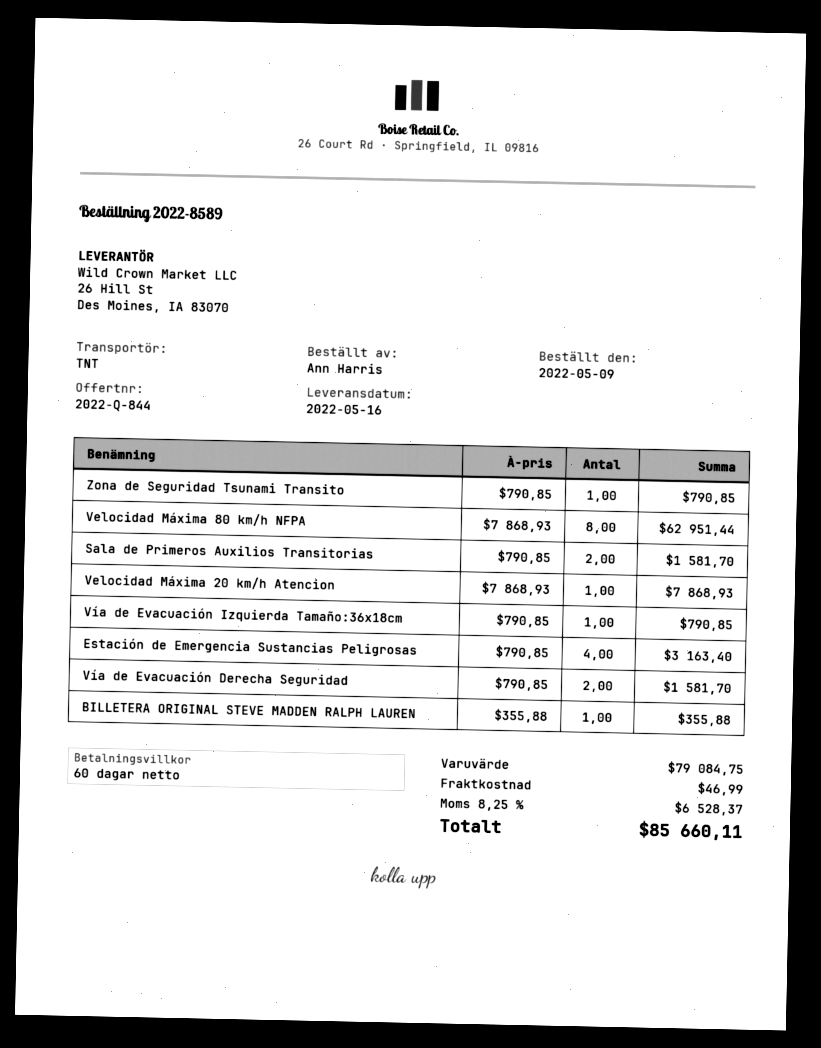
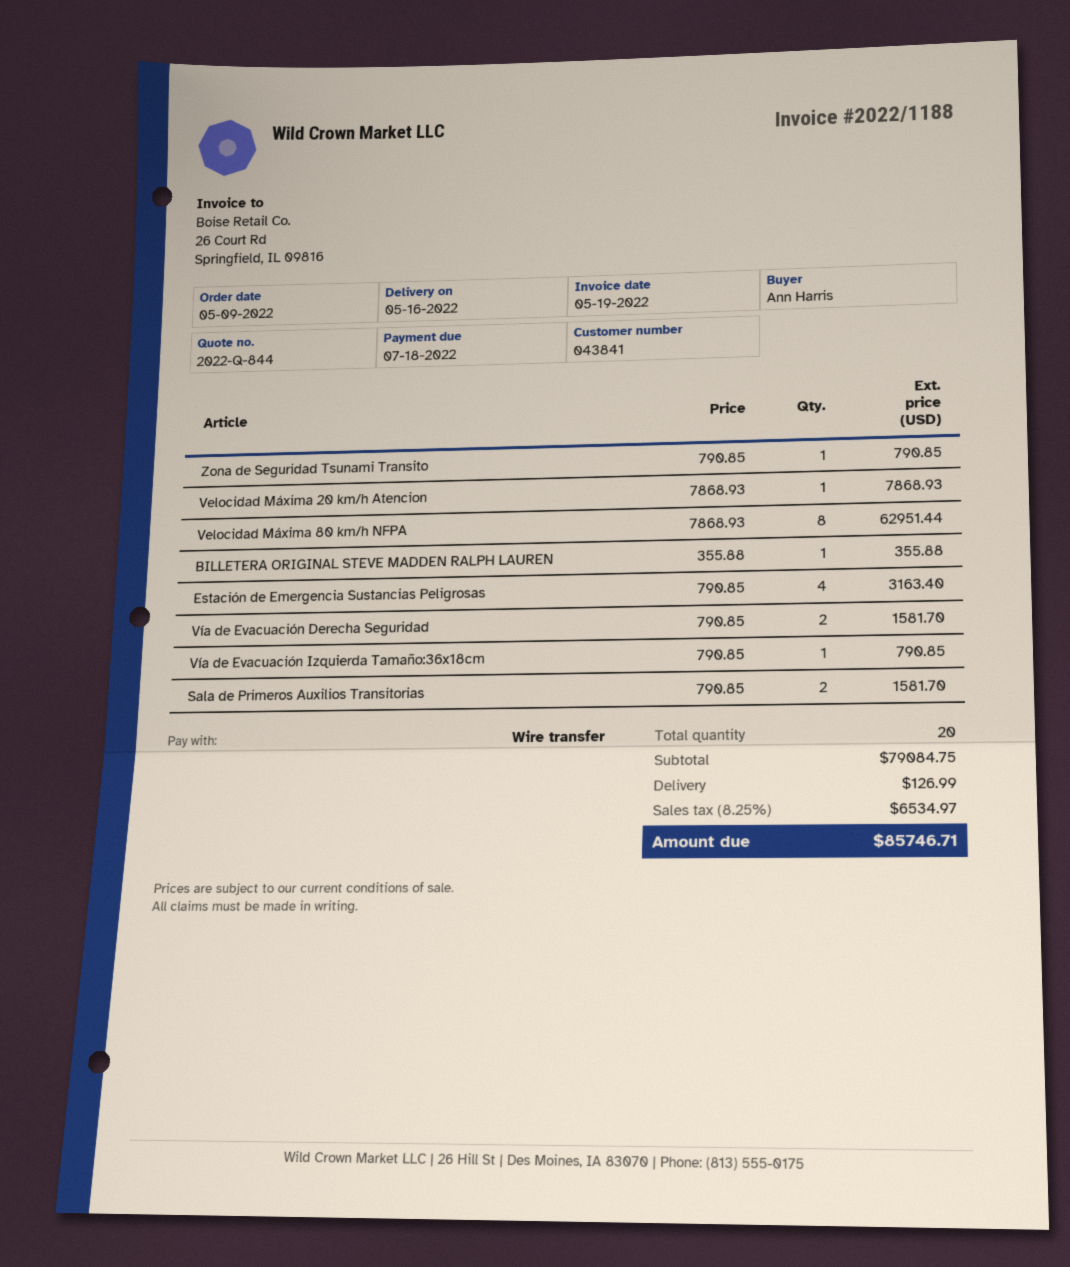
shipping: 46.99 -> 126.99
tax: 8.25% = 6528.37 -> 8.25% = 6534.97
total: 85660.11 -> 85746.71

